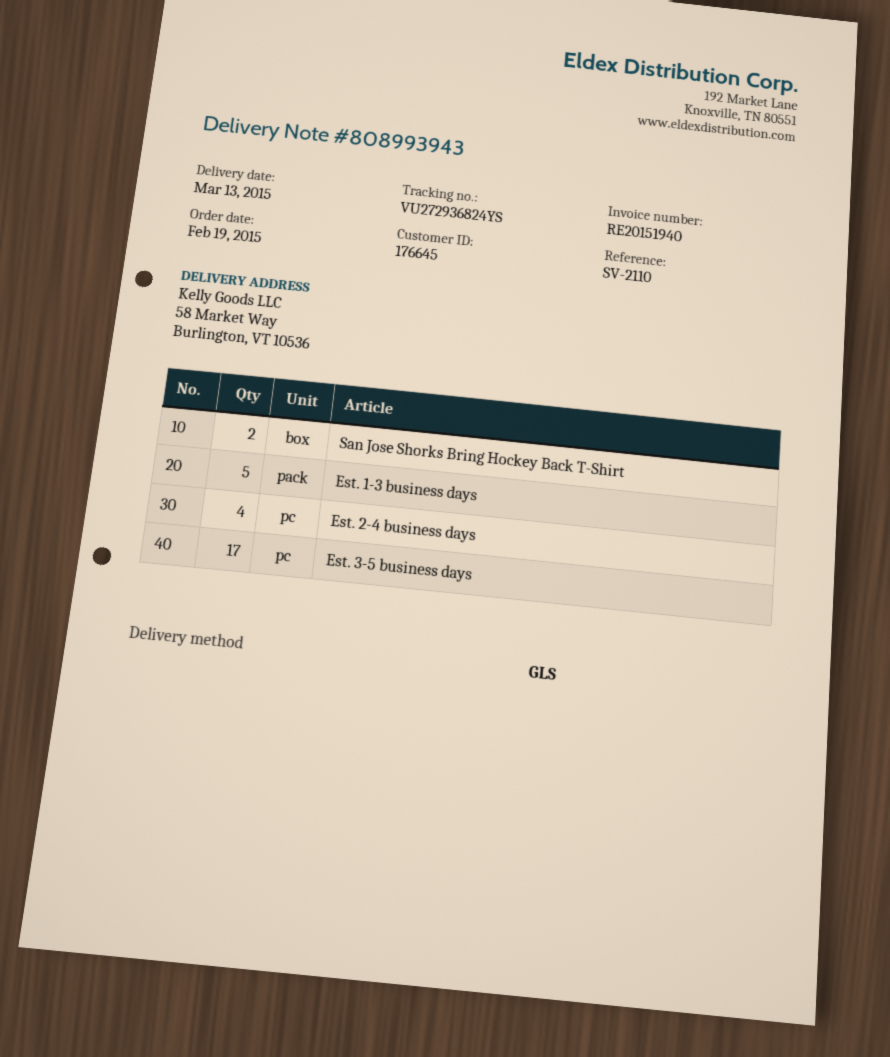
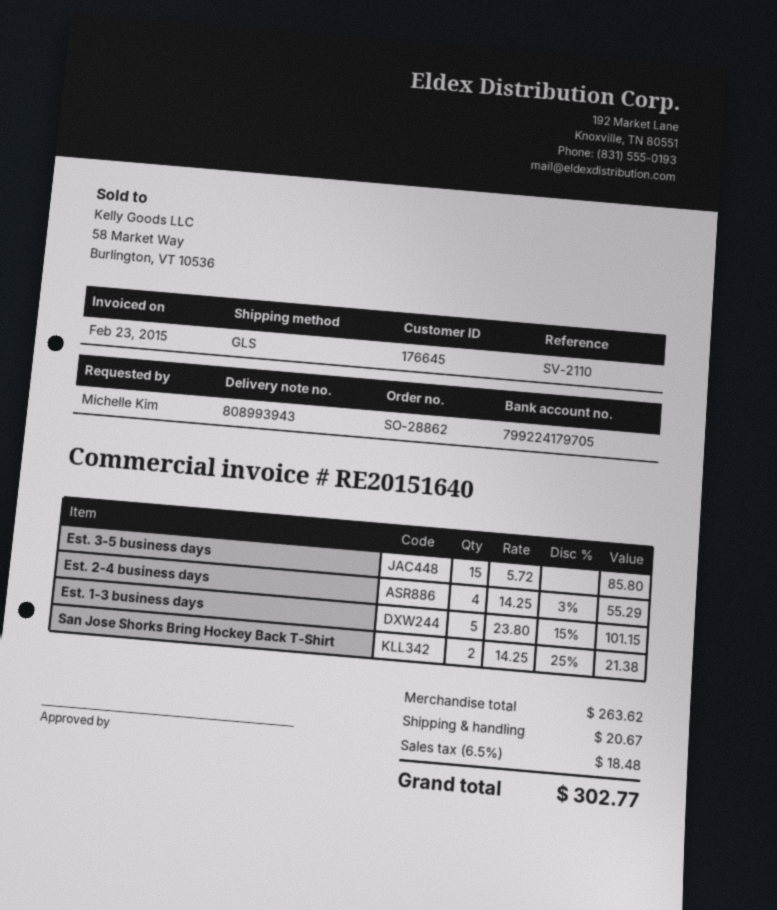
invoice number: RE20151940 -> RE20151640
Est. 3-5 business days: 17 -> 15

